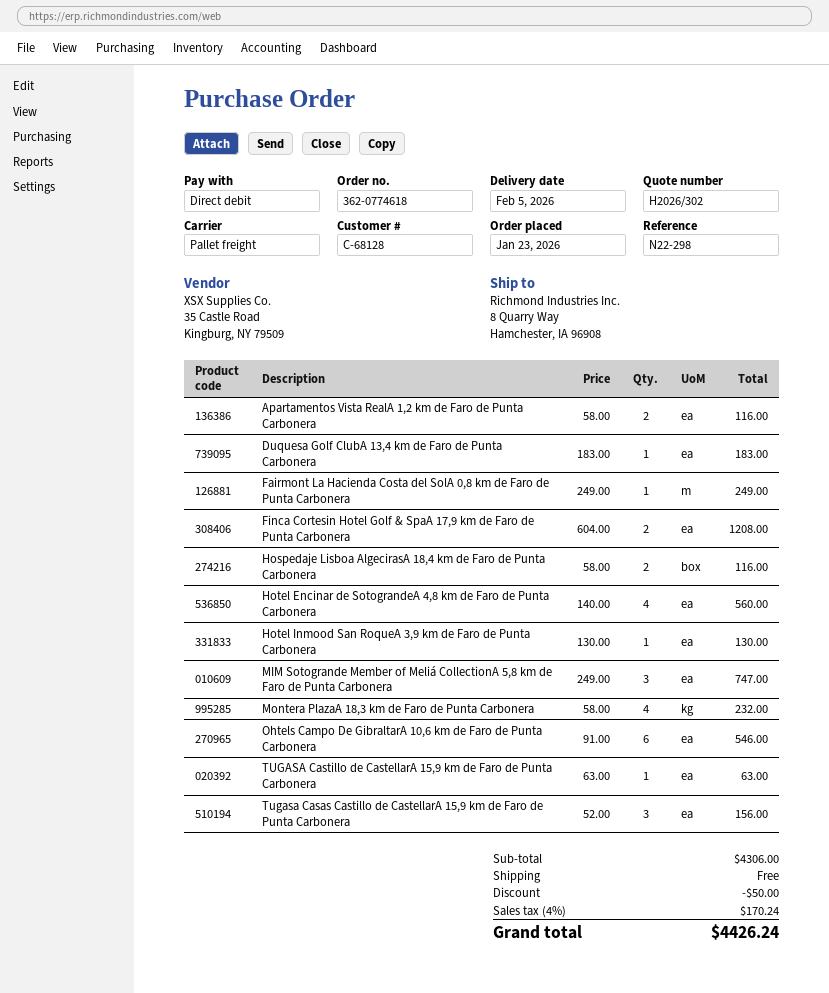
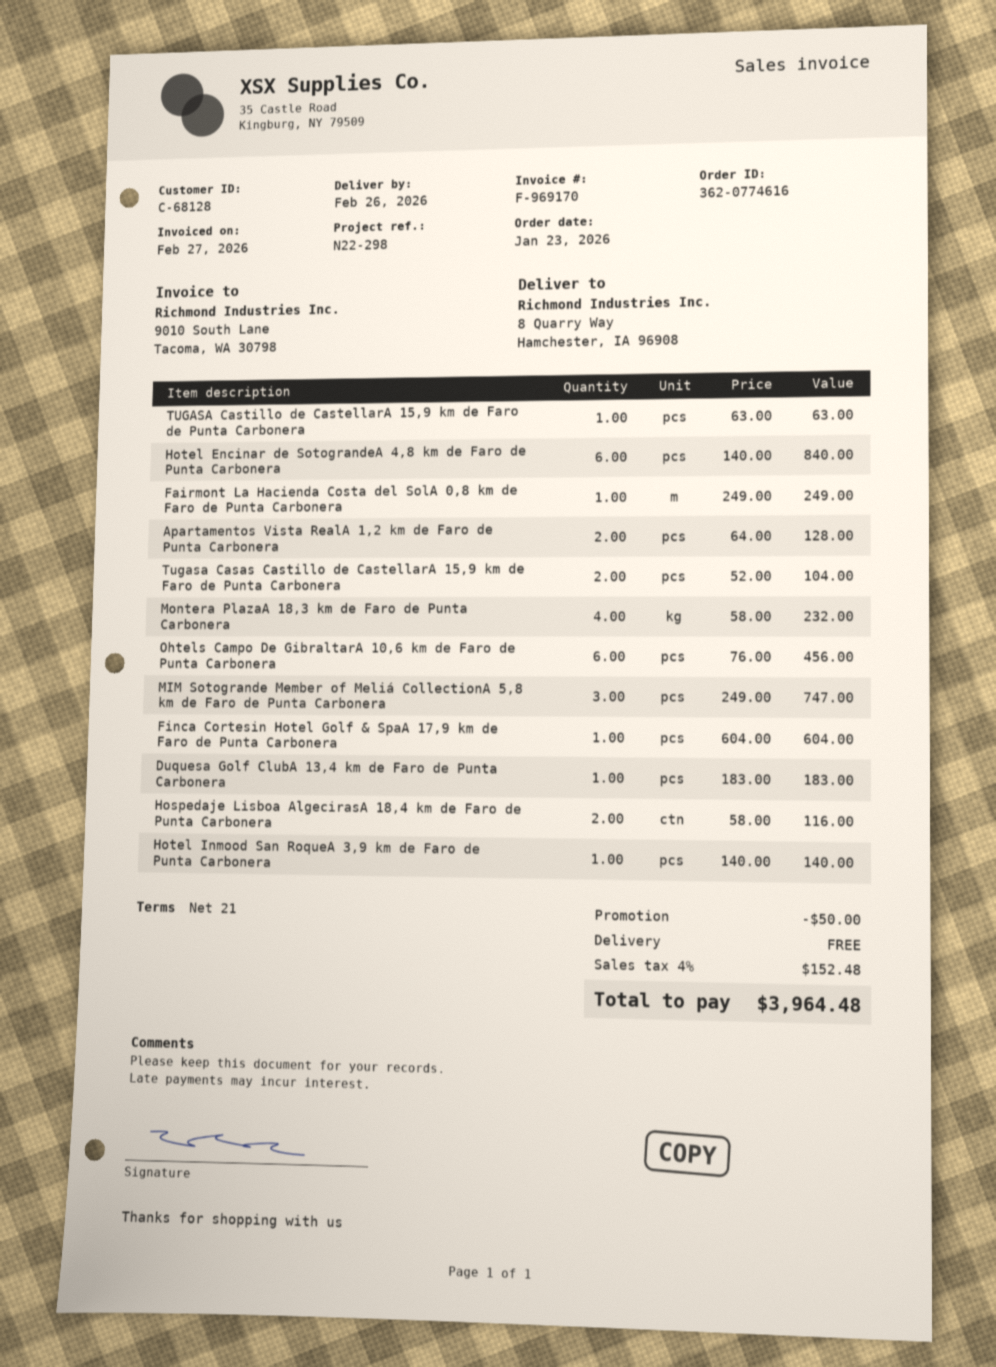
order number: 362-0774618 -> 362-0774616
delivery date: 2026-02-05 -> 2026-02-26
Apartamentos Vista RealA 1,2 km de Faro de Punta Carbonera: 2 x 58.00 = 116.00 -> 2 x 64.00 = 128.00
Finca Cortesin Hotel Golf & SpaA 17,9 km de Faro de Punta Carbonera: 2 x 604.00 = 1208.00 -> 1 x 604.00 = 604.00
Hotel Encinar de SotograndeA 4,8 km de Faro de Punta Carbonera: 4 x 140.00 = 560.00 -> 6 x 140.00 = 840.00
Hotel Inmood San RoqueA 3,9 km de Faro de Punta Carbonera: 1 x 130.00 = 130.00 -> 1 x 140.00 = 140.00
Ohtels Campo De GibraltarA 10,6 km de Faro de Punta Carbonera: 6 x 91.00 = 546.00 -> 6 x 76.00 = 456.00
Tugasa Casas Castillo de CastellarA 15,9 km de Faro de Punta Carbonera: 3 x 52.00 = 156.00 -> 2 x 52.00 = 104.00
tax: 4% = 170.24 -> 4% = 152.48
total: 4426.24 -> 3964.48

